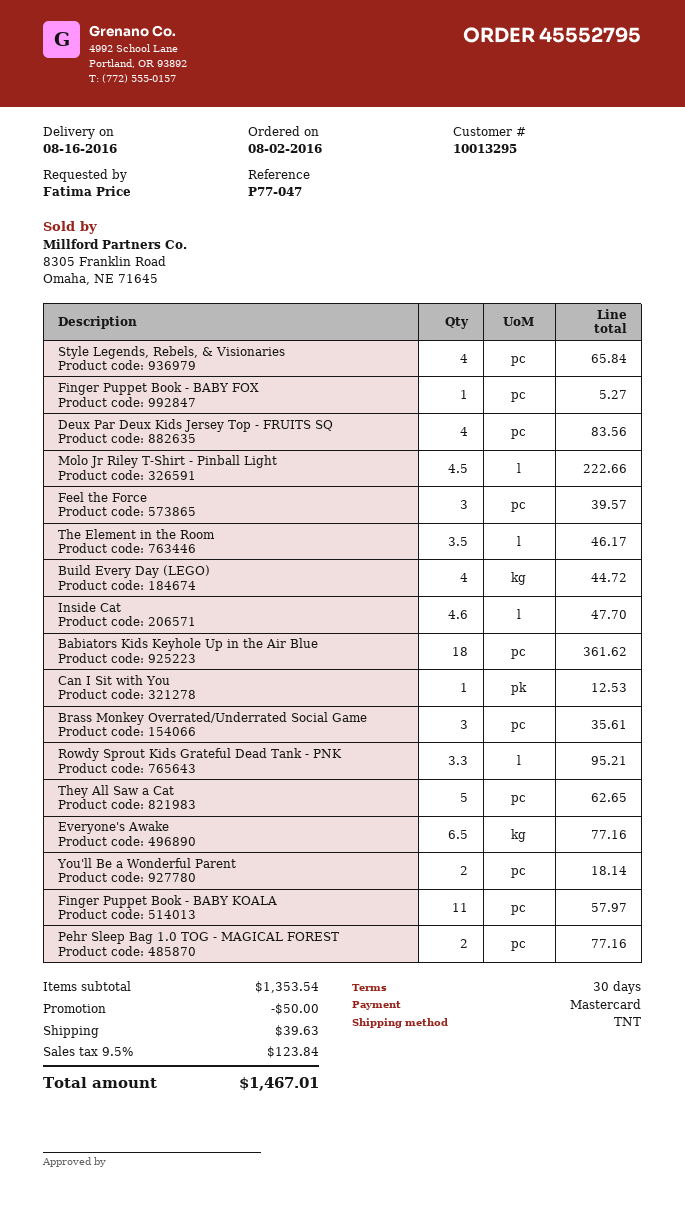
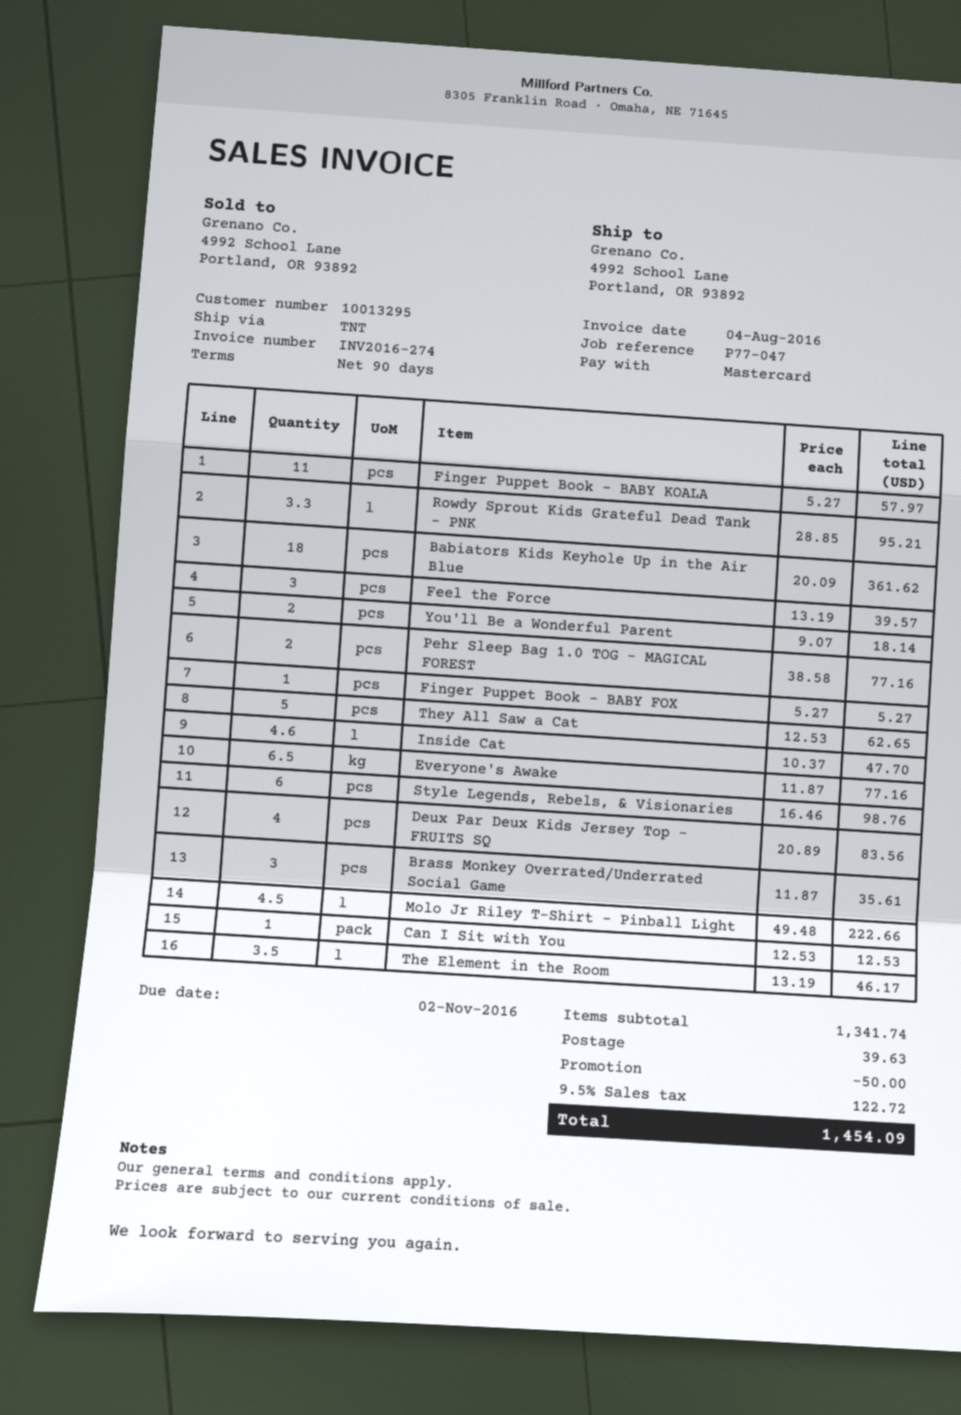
payment terms: 30 days -> 90 days
Style Legends, Rebels, & Visionaries: 4 for 65.84 -> 6 for 98.76
Build Every Day (LEGO): 4 for 44.72 -> none
subtotal: 1353.54 -> 1341.74
tax: 9.5% = 123.84 -> 9.5% = 122.72
total: 1467.01 -> 1454.09

